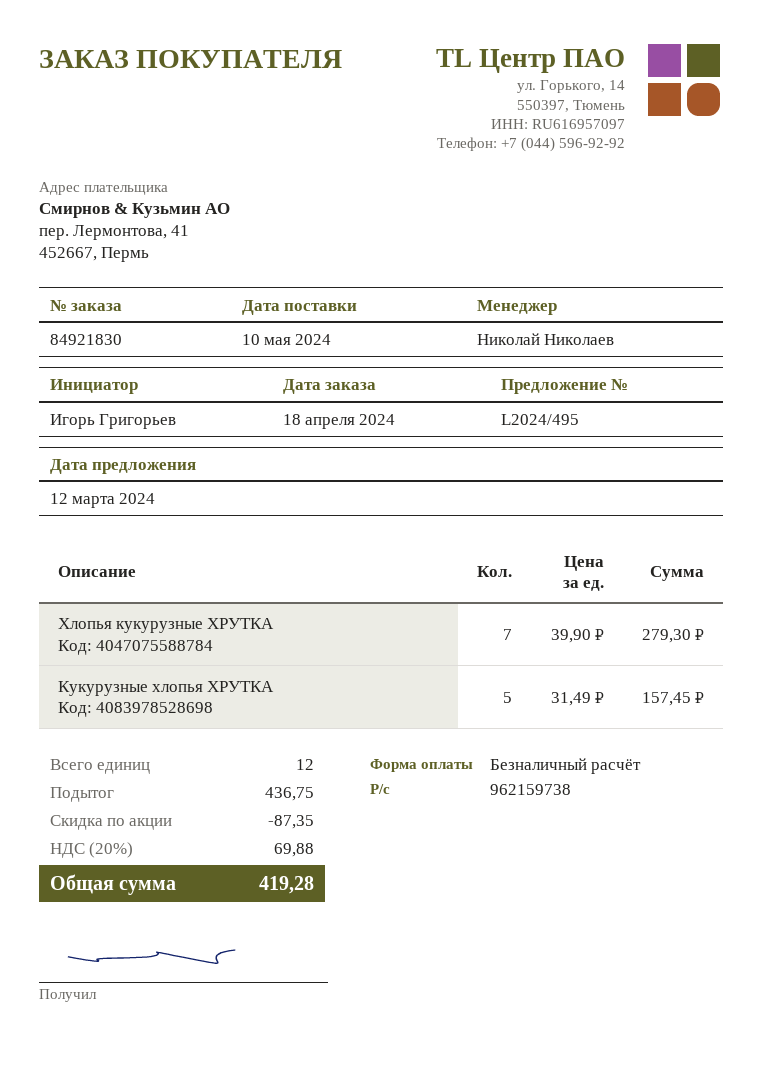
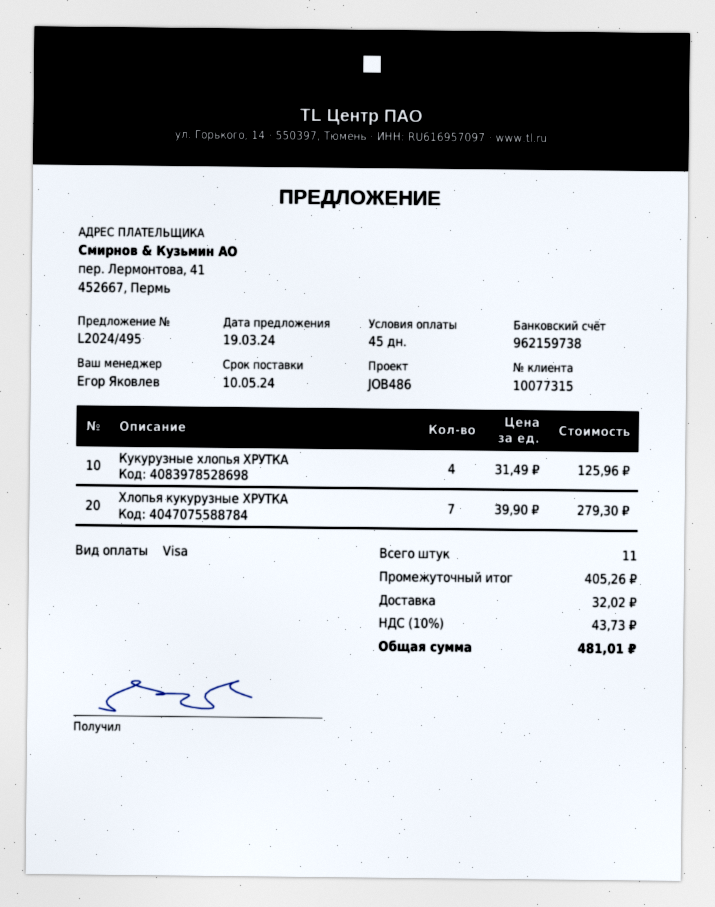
quote date: 2024-03-12 -> 2024-03-19
sales rep: Николай Николаев -> Егор Яковлев
payment method: bank transfer -> Visa
Кукурузные хлопья ХРУТКА: 5 x 31.49 = 157.45 -> 4 x 31.49 = 125.96
total quantity: 12 -> 11
subtotal: 436.75 -> 405.26
discount: 87.35 -> none
shipping: none -> 32.02
tax: 20% = 69.88 -> 10% = 43.73
total: 419.28 -> 481.01

